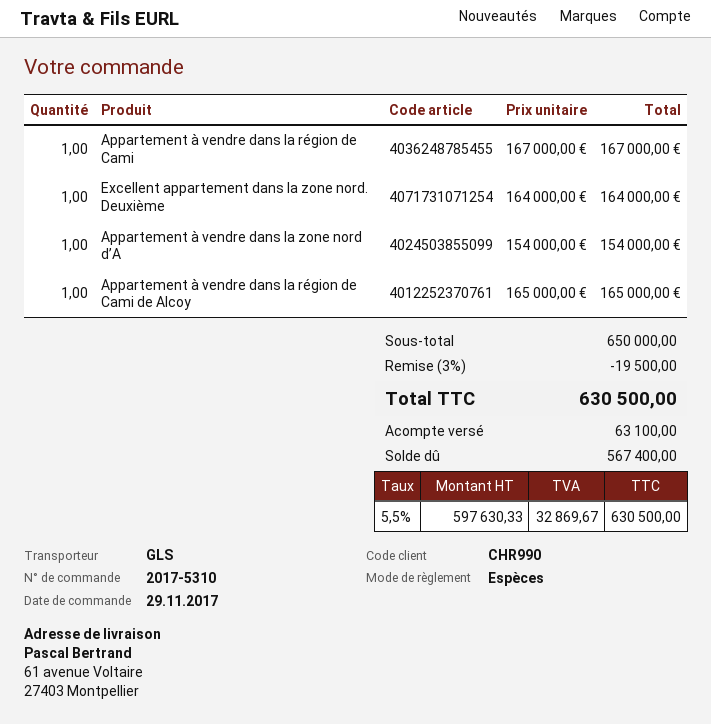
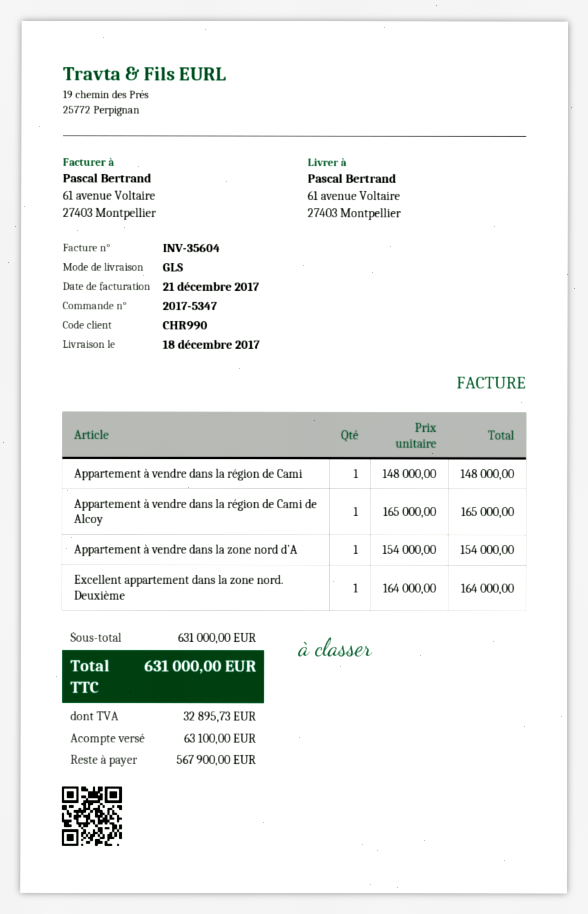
order number: 2017-5310 -> 2017-5347
Appartement à vendre dans la région de Cami: 1 x 167000.00 = 167000.00 -> 1 x 148000.00 = 148000.00
subtotal: 650000.00 -> 631000.00
discount: 3% = 19500.00 -> none
tax: 32869.67 -> 32895.73
total: 630500.00 -> 631000.00
balance: 567400.00 -> 567900.00

